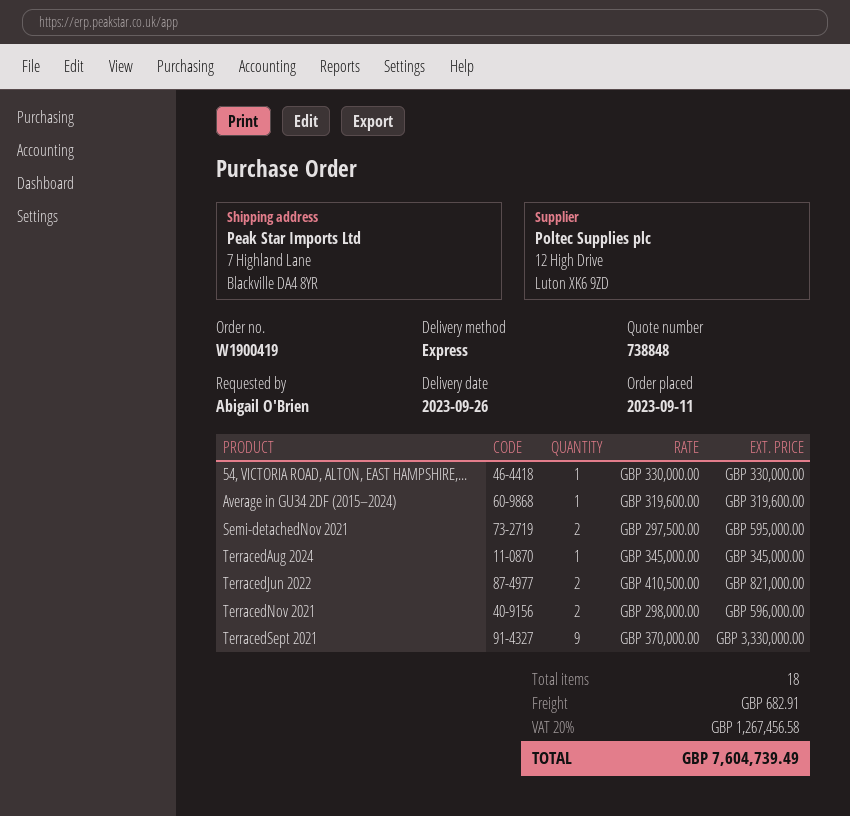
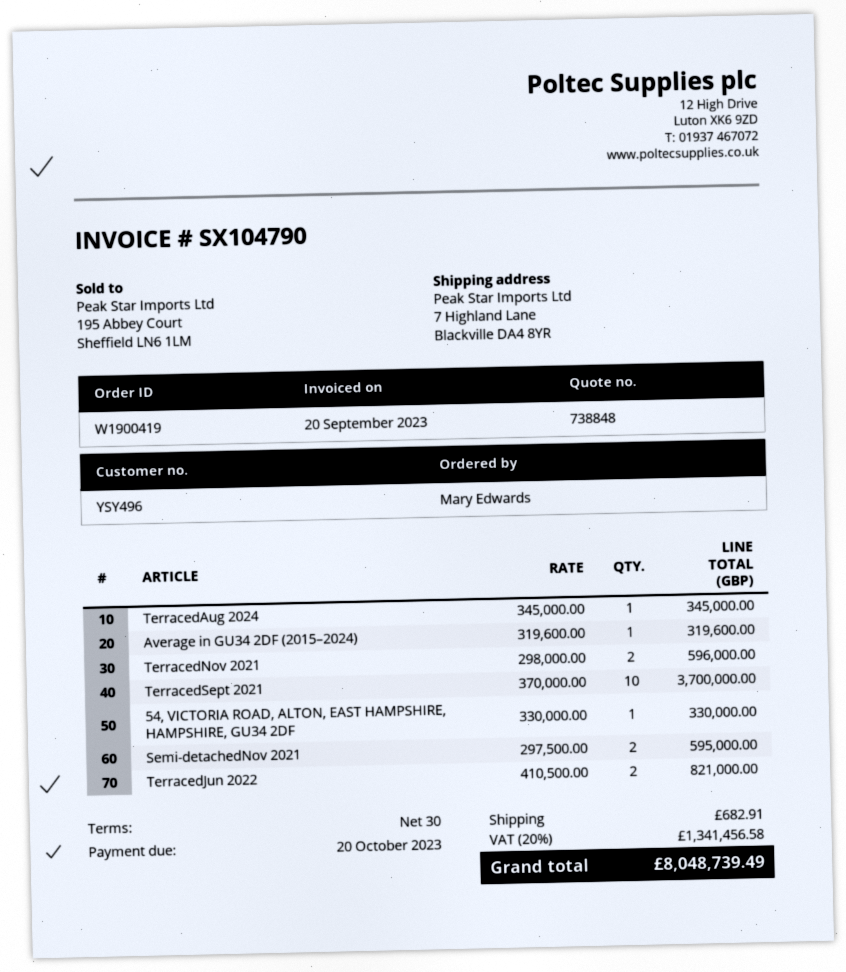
ordered by: Abigail O'Brien -> Mary Edwards
TerracedSept 2021: 9 x 370000.00 = 3330000.00 -> 10 x 370000.00 = 3700000.00
tax: 20% = 1267456.58 -> 20% = 1341456.58
total: 7604739.49 -> 8048739.49

